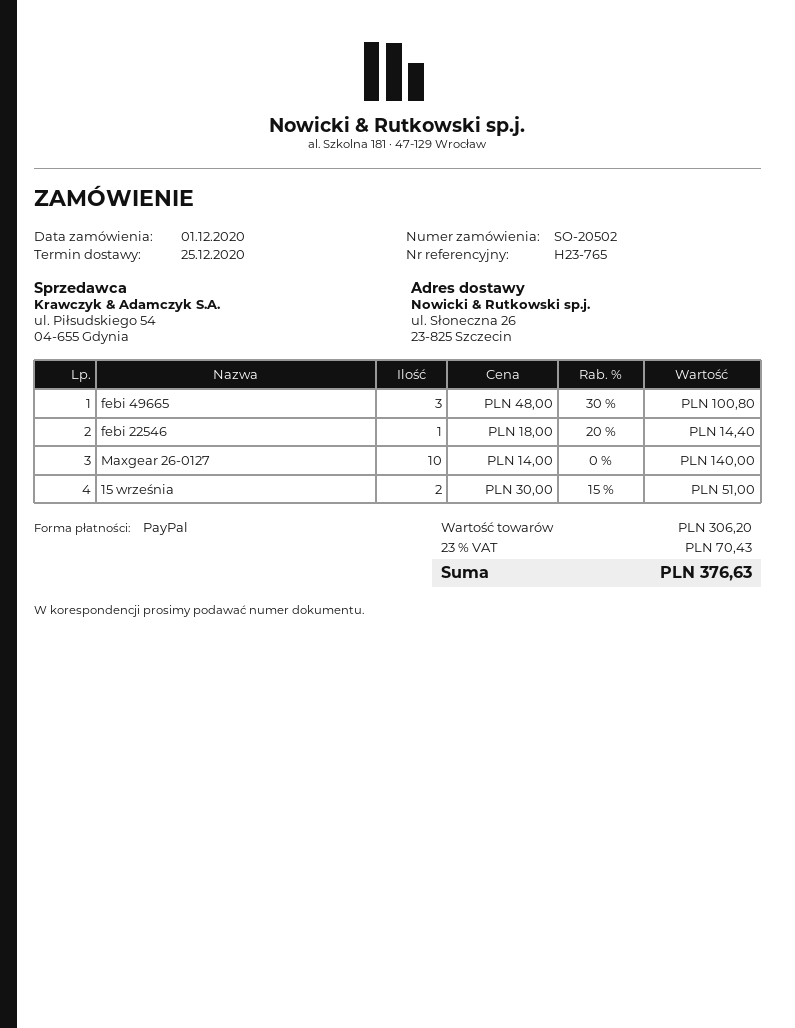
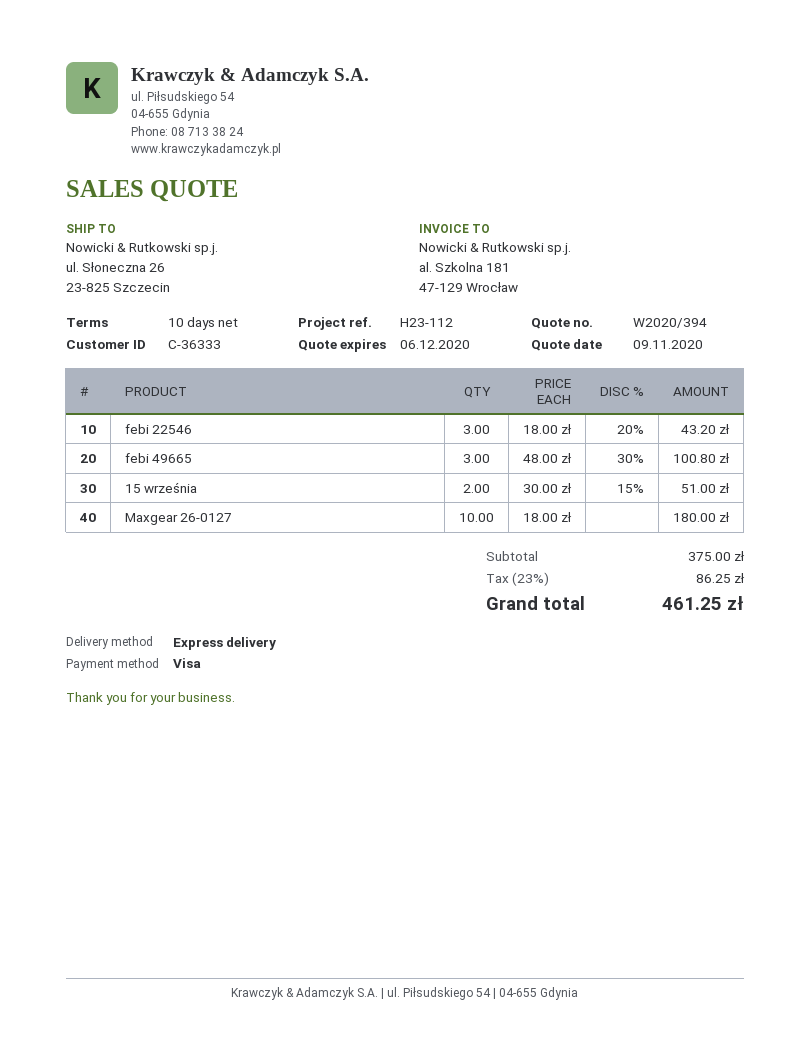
reference: H23-765 -> H23-112
payment method: PayPal -> Visa
febi 22546: 1 x 18.00 - 20% = 14.40 -> 3 x 18.00 - 20% = 43.20
Maxgear 26-0127: 10 x 14.00 = 140.00 -> 10 x 18.00 = 180.00
subtotal: 306.20 -> 375.00
tax: 23% = 70.43 -> 23% = 86.25
total: 376.63 -> 461.25

